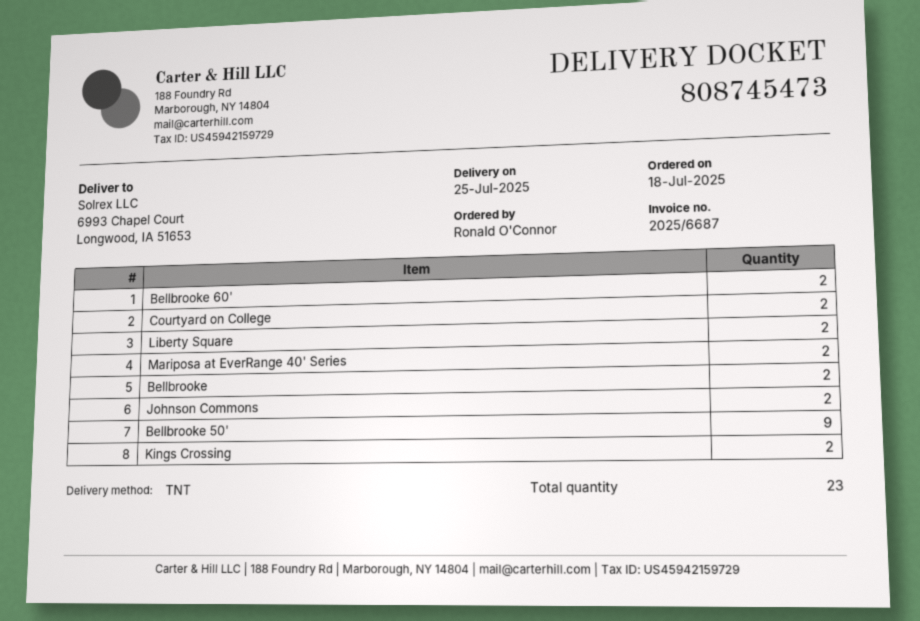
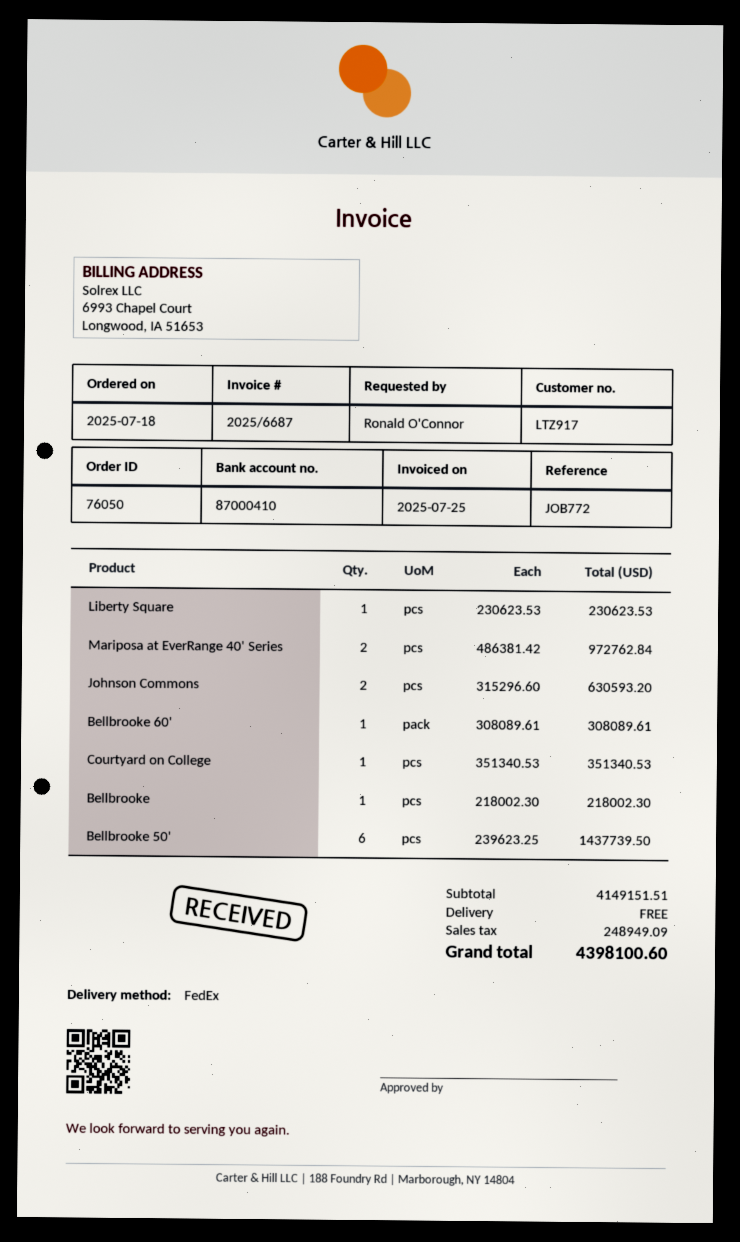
shipping method: TNT -> FedEx
Bellbrooke 60': 2 -> 1
Courtyard on College: 2 -> 1
Liberty Square: 2 -> 1
Bellbrooke: 2 -> 1
Bellbrooke 50': 9 -> 6
Kings Crossing: 2 -> none

